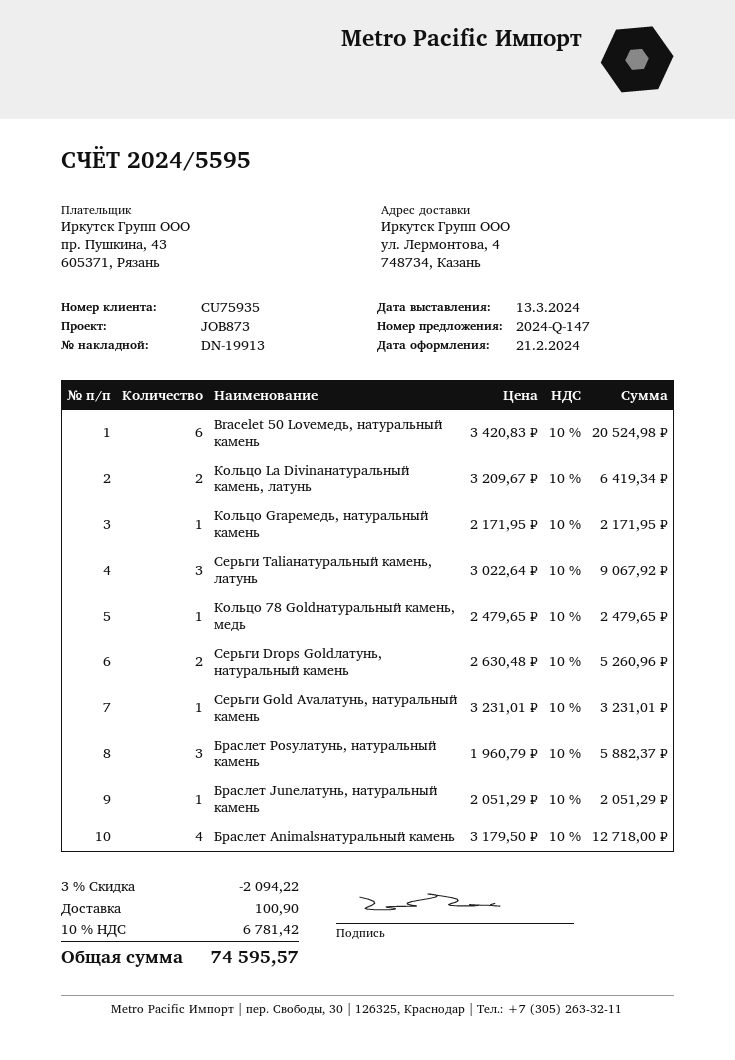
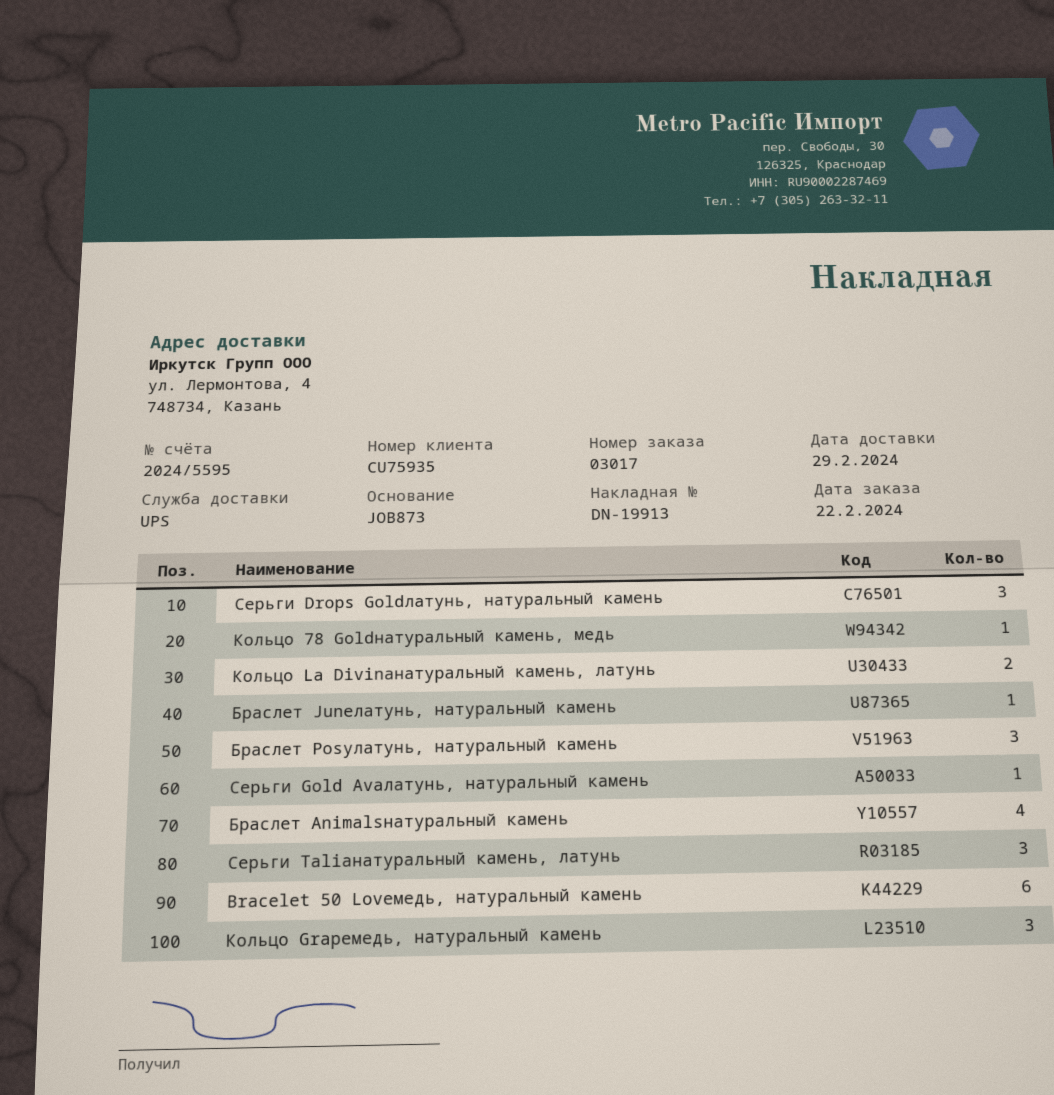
order date: 2024-02-21 -> 2024-02-22
Кольцо Grapeмедь, натуральный камень: 1 -> 3
Серьги Drops Goldлатунь, натуральный камень: 2 -> 3

